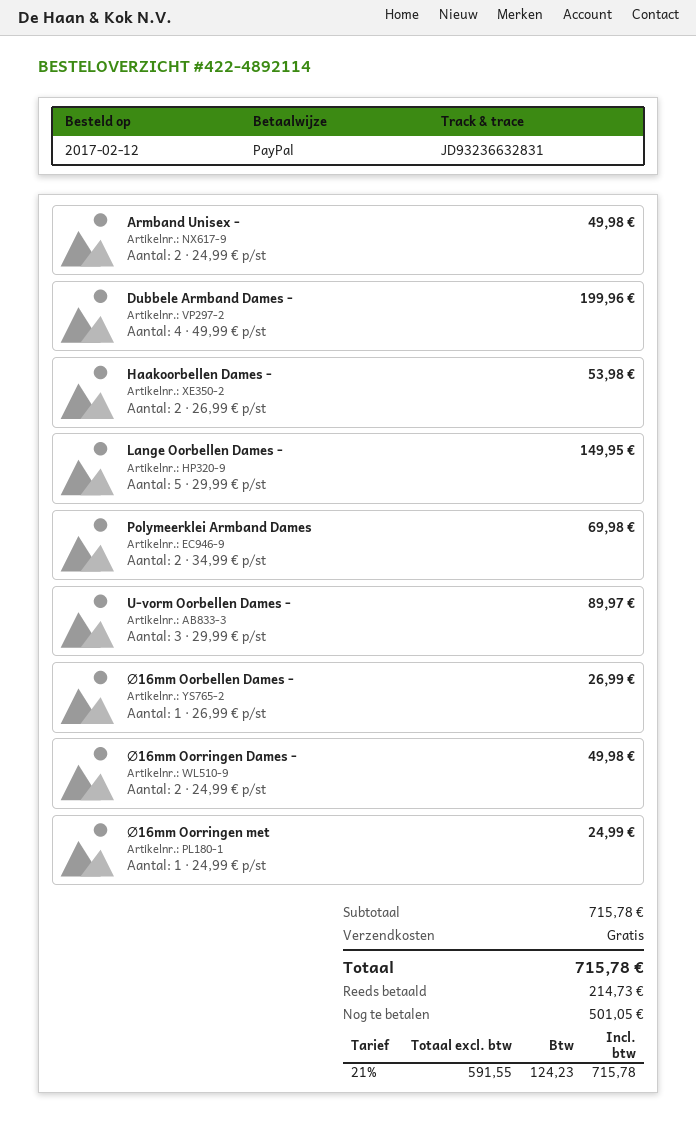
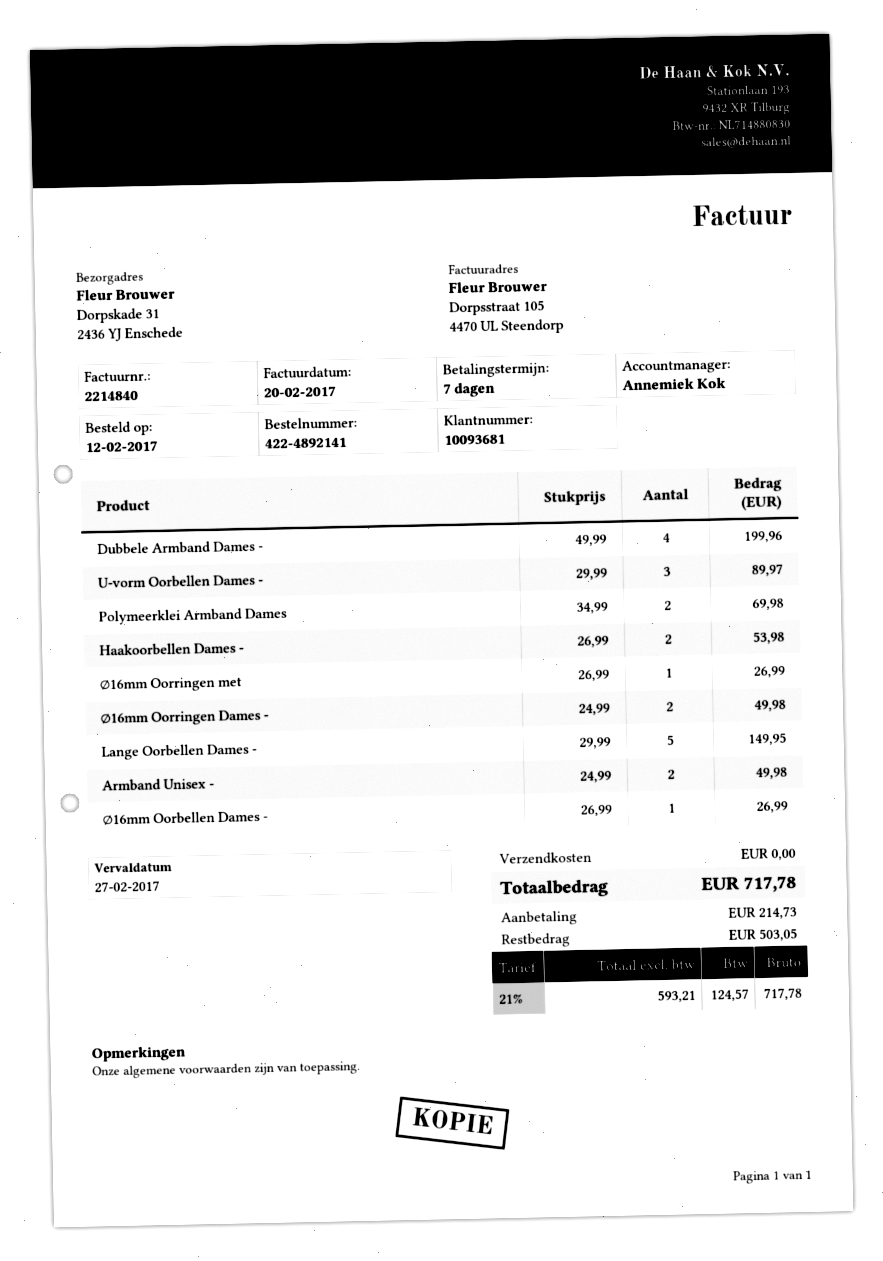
order number: 422-4892114 -> 422-4892141
∅16mm Oorringen met: 1 x 24.99 = 24.99 -> 1 x 26.99 = 26.99
net: 591.55 -> 593.21
tax: 21% = 124.23 -> 21% = 124.57
total: 715.78 -> 717.78
balance: 501.05 -> 503.05

